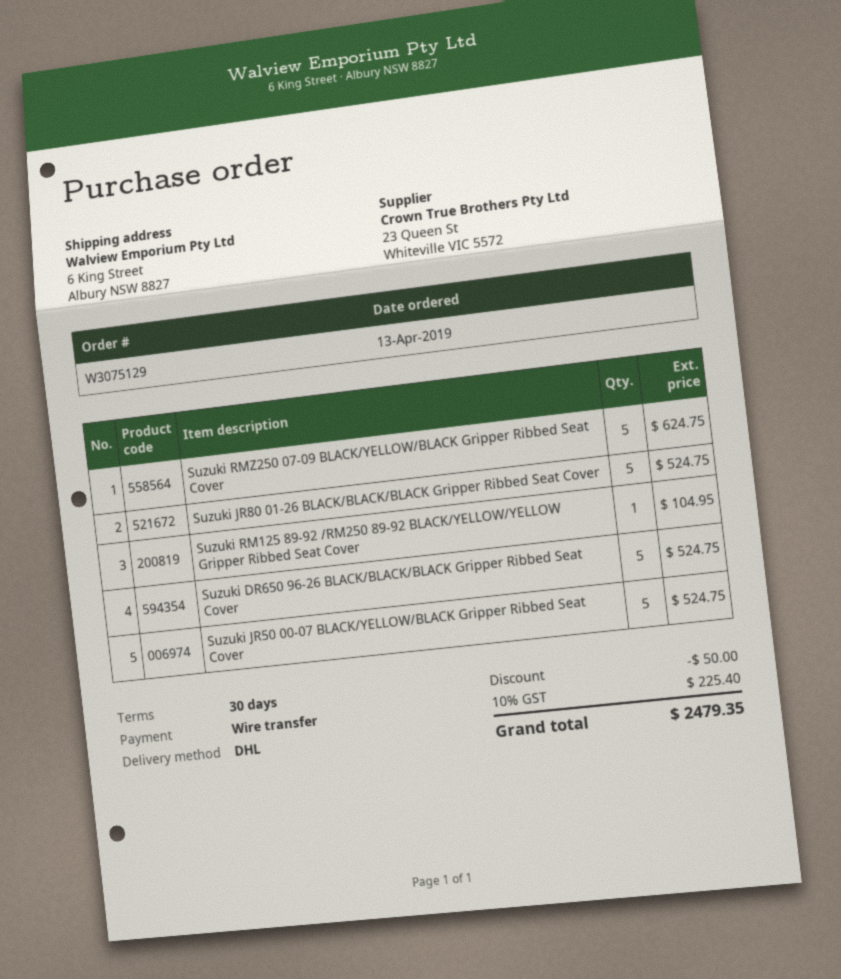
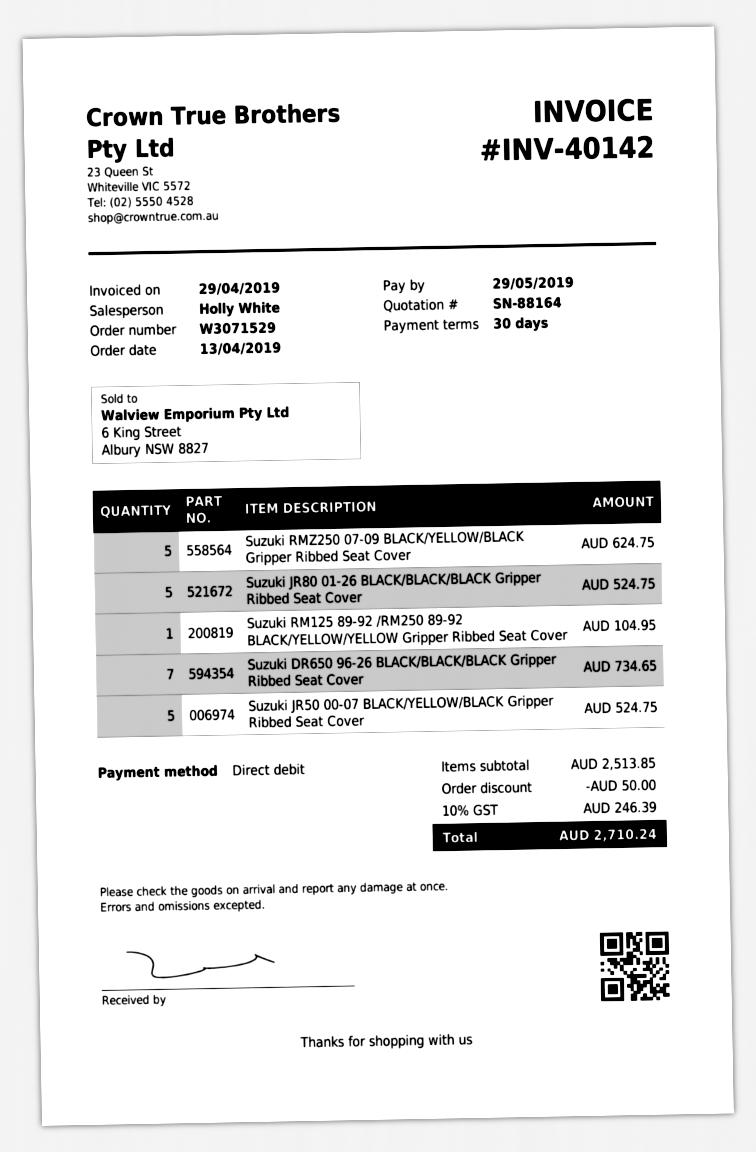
order number: W3075129 -> W3071529
payment method: bank transfer -> direct debit
Suzuki DR650 96-26 BLACK/BLACK/BLACK Gripper Ribbed Seat Cover: 5 for 524.75 -> 7 for 734.65
tax: 10% = 225.40 -> 10% = 246.39
total: 2479.35 -> 2710.24

